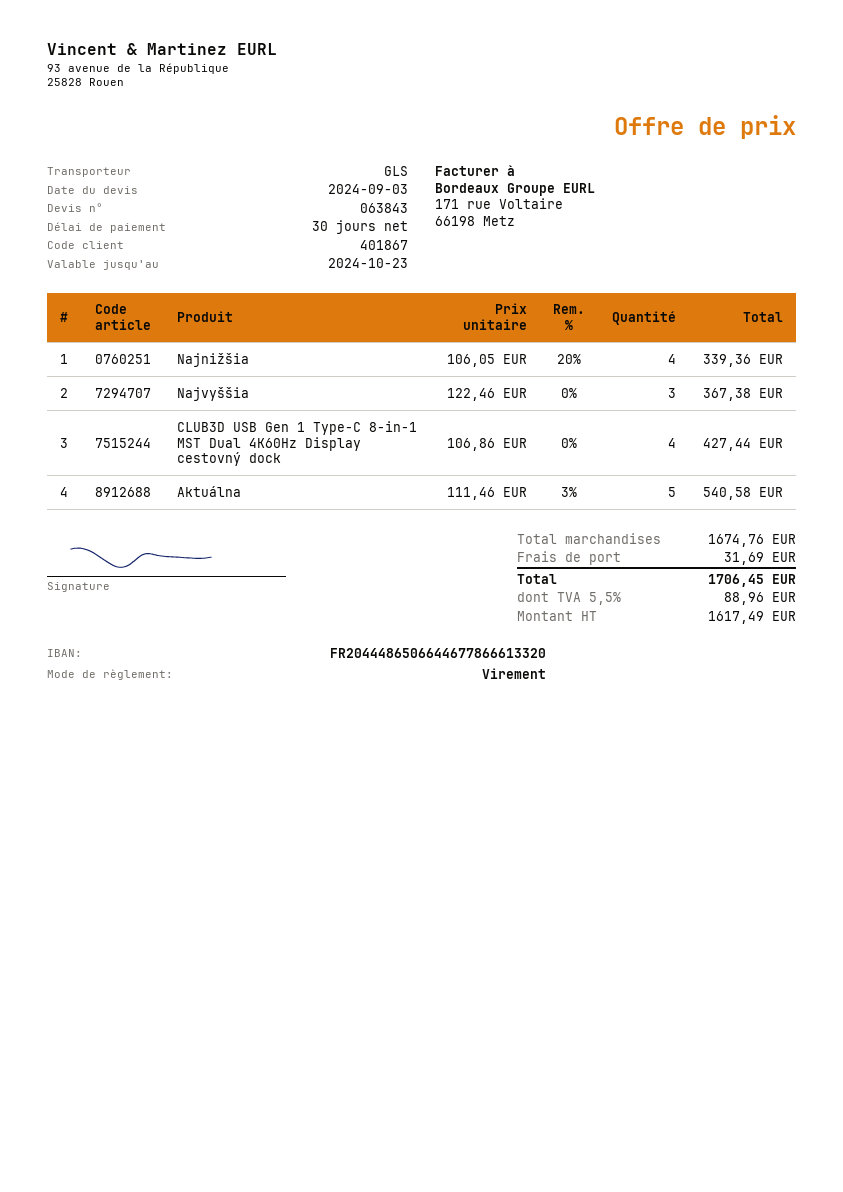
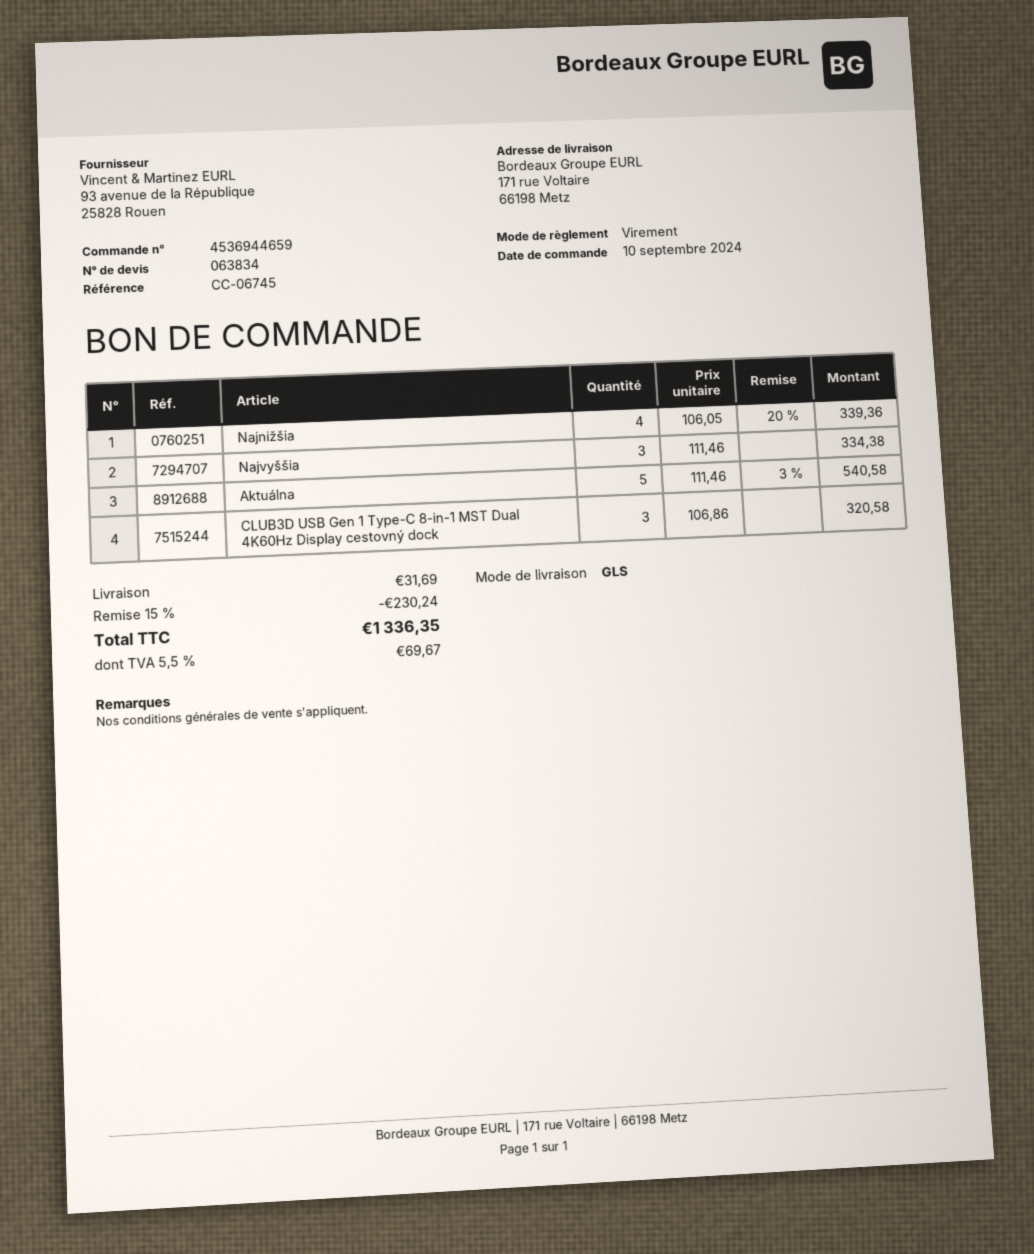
quote number: 063843 -> 063834
Najvyššia: 3 x 122.46 = 367.38 -> 3 x 111.46 = 334.38
CLUB3D USB Gen 1 Type-C 8-in-1 MST Dual 4K60Hz Display cestovný dock: 4 x 106.86 = 427.44 -> 3 x 106.86 = 320.58
discount: none -> 15% = 230.24
tax: 5.5% = 88.96 -> 5.5% = 69.67
total: 1706.45 -> 1336.35

